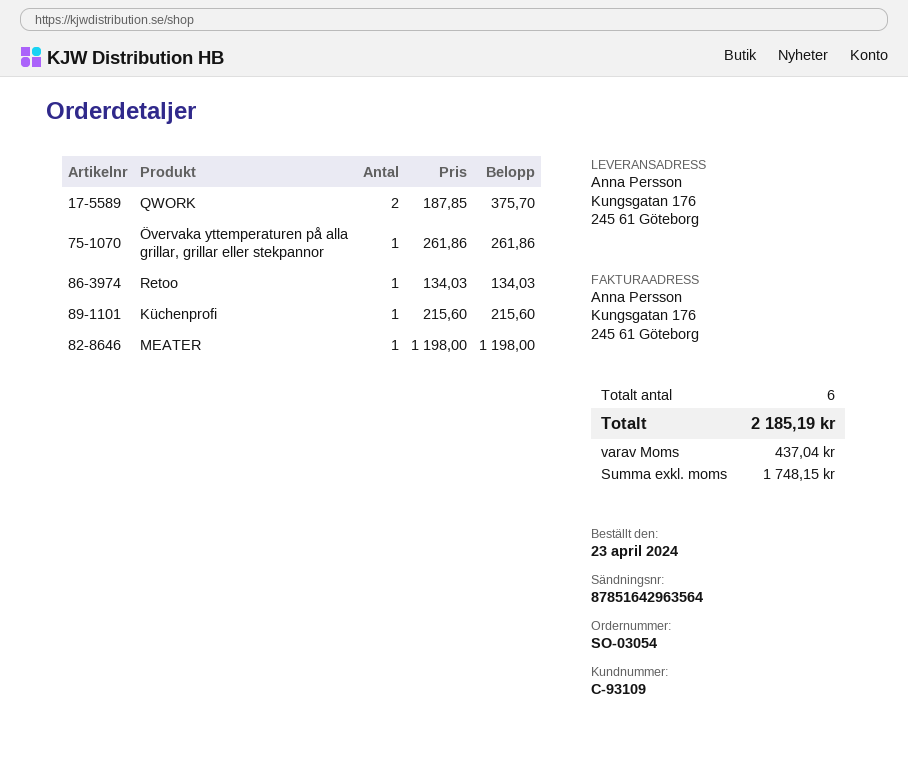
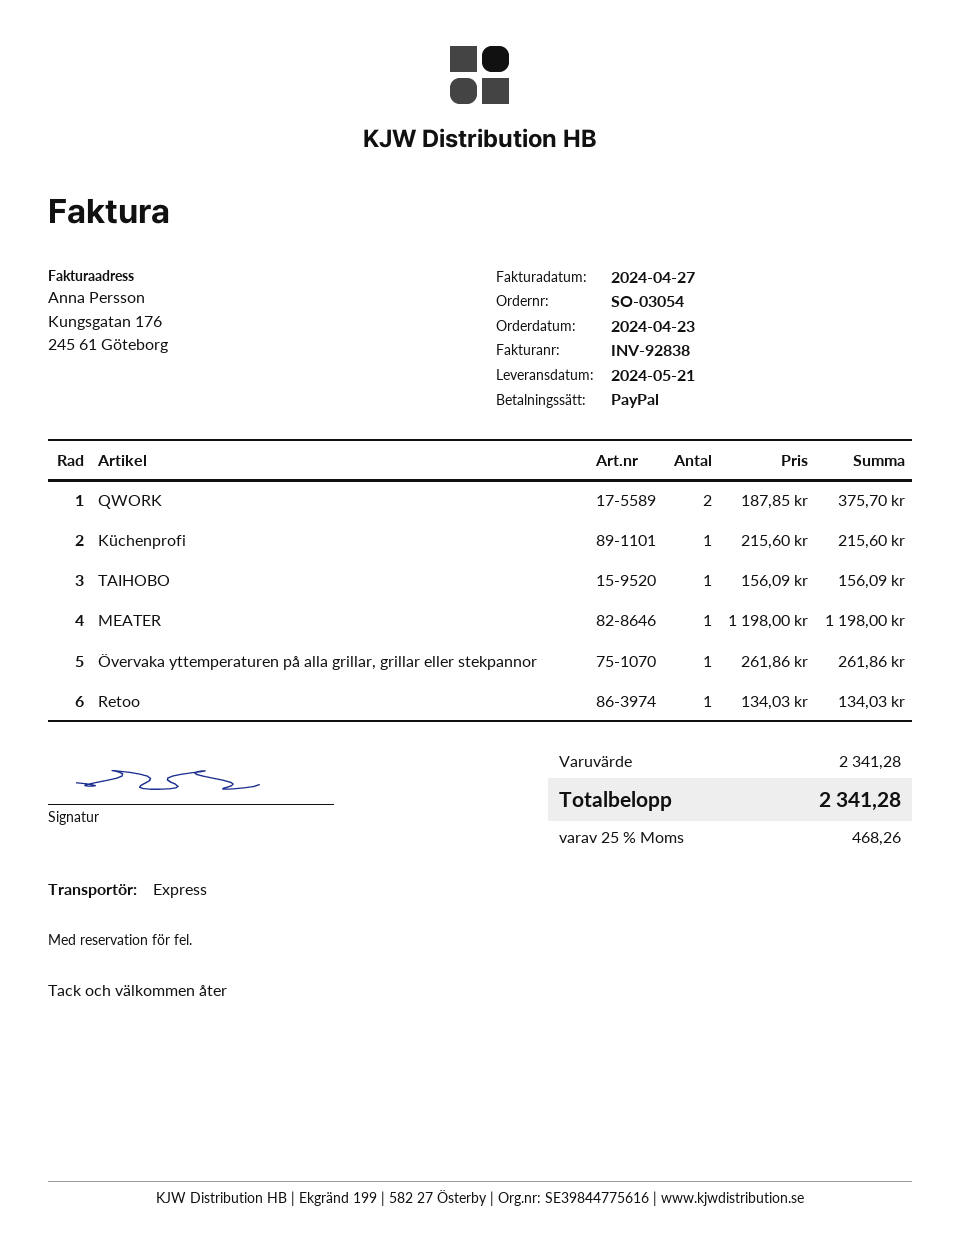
TAIHOBO: none -> 1 x 156.09 = 156.09
tax: 437.04 -> 468.26
total: 2185.19 -> 2341.28

